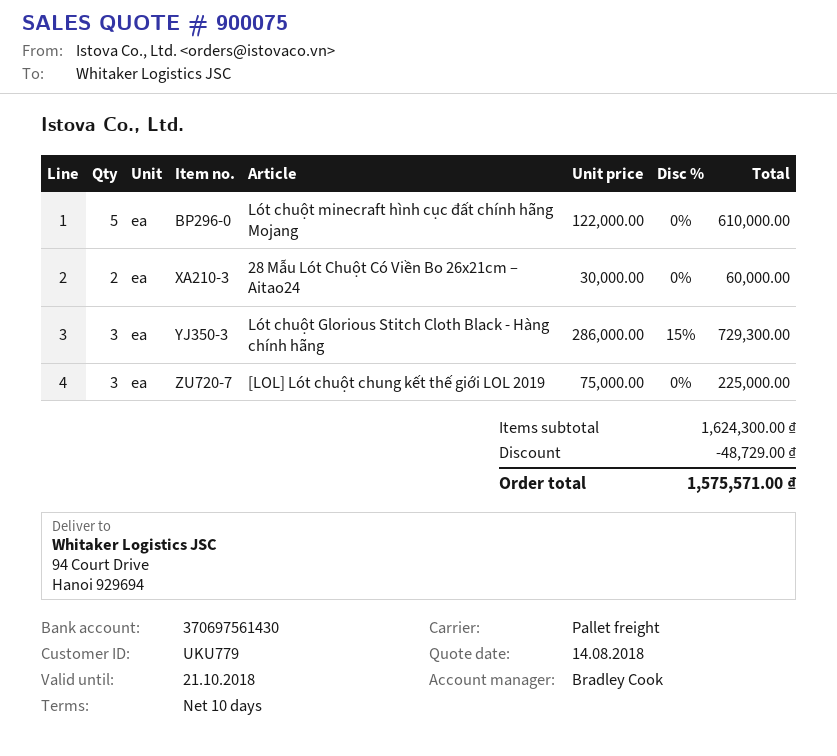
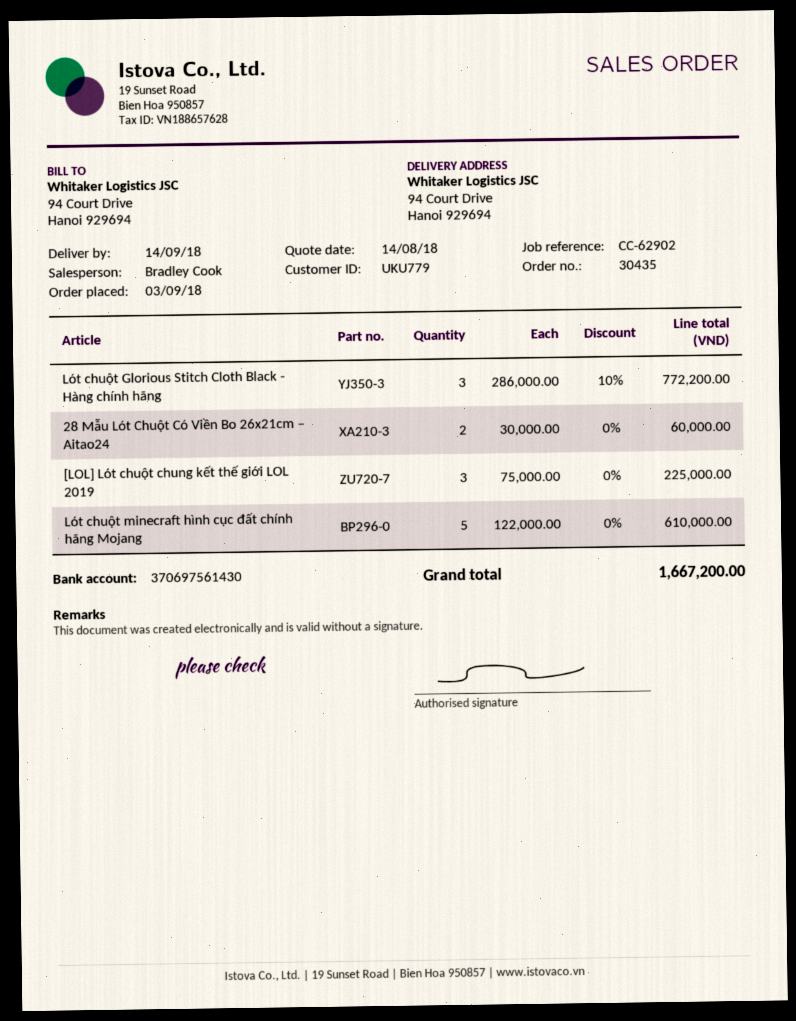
Lót chuột Glorious Stitch Cloth Black - Hàng chính hãng: 3 x 286000.00 - 15% = 729300.00 -> 3 x 286000.00 - 10% = 772200.00
discount: 48729.00 -> none
total: 1575571.00 -> 1667200.00

